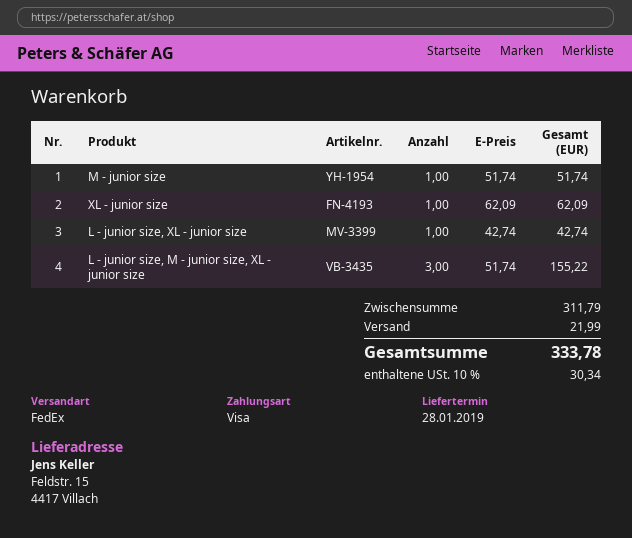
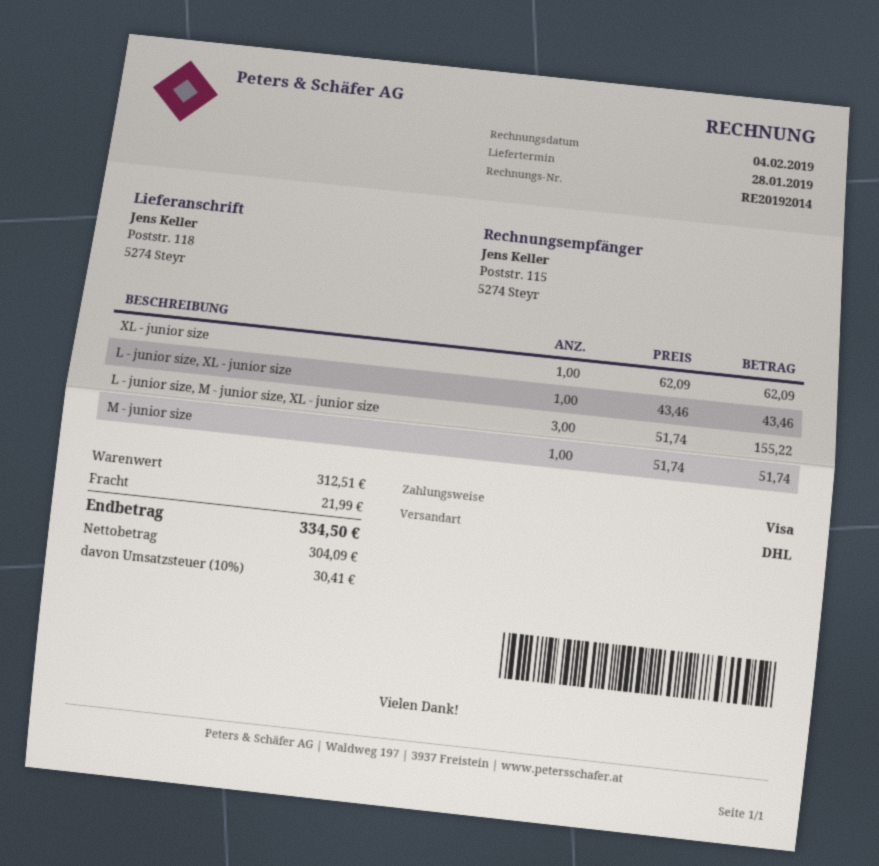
shipping method: FedEx -> DHL
ship to: Feldstr. 15, 4417 Villach -> Poststr. 118, 5274 Steyr
L - junior size, XL - junior size: 1 x 42.74 = 42.74 -> 1 x 43.46 = 43.46
subtotal: 311.79 -> 312.51
tax: 10% = 30.34 -> 10% = 30.41
total: 333.78 -> 334.50

